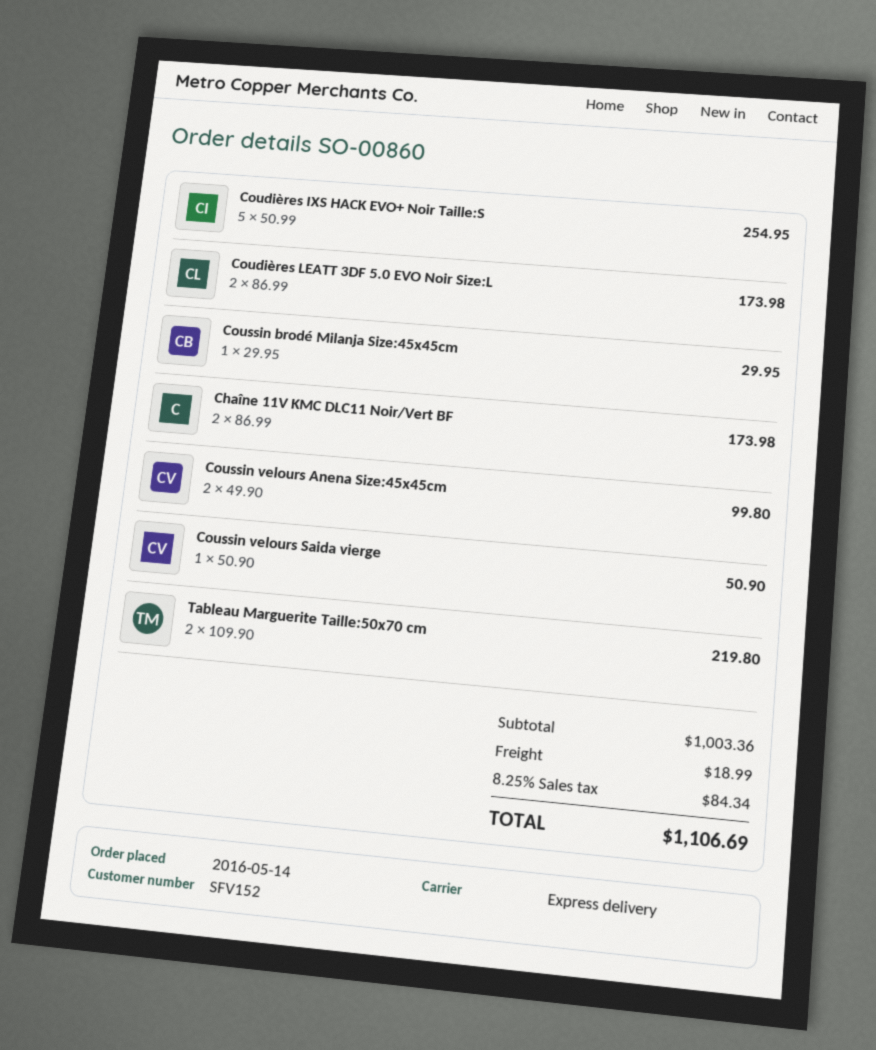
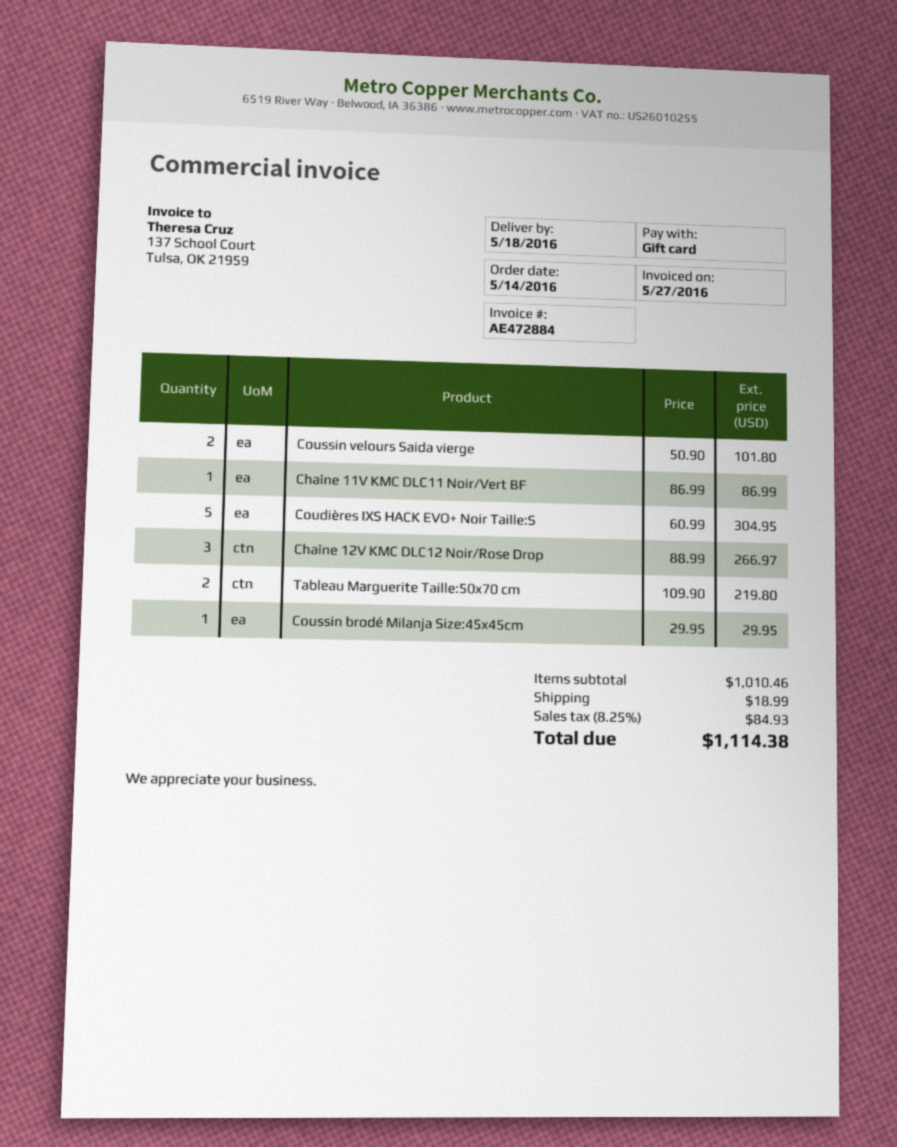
Coudières IXS HACK EVO+ Noir Taille:S: 5 x 50.99 = 254.95 -> 5 x 60.99 = 304.95
Coudières LEATT 3DF 5.0 EVO Noir Size:L: 2 x 86.99 = 173.98 -> none
Chaîne 11V KMC DLC11 Noir/Vert BF: 2 x 86.99 = 173.98 -> 1 x 86.99 = 86.99
Coussin velours Anena Size:45x45cm: 2 x 49.90 = 99.80 -> none
Coussin velours Saida vierge: 1 x 50.90 = 50.90 -> 2 x 50.90 = 101.80
Chaîne 12V KMC DLC12 Noir/Rose Drop: none -> 3 x 88.99 = 266.97
subtotal: 1003.36 -> 1010.46
tax: 8.25% = 84.34 -> 8.25% = 84.93
total: 1106.69 -> 1114.38

